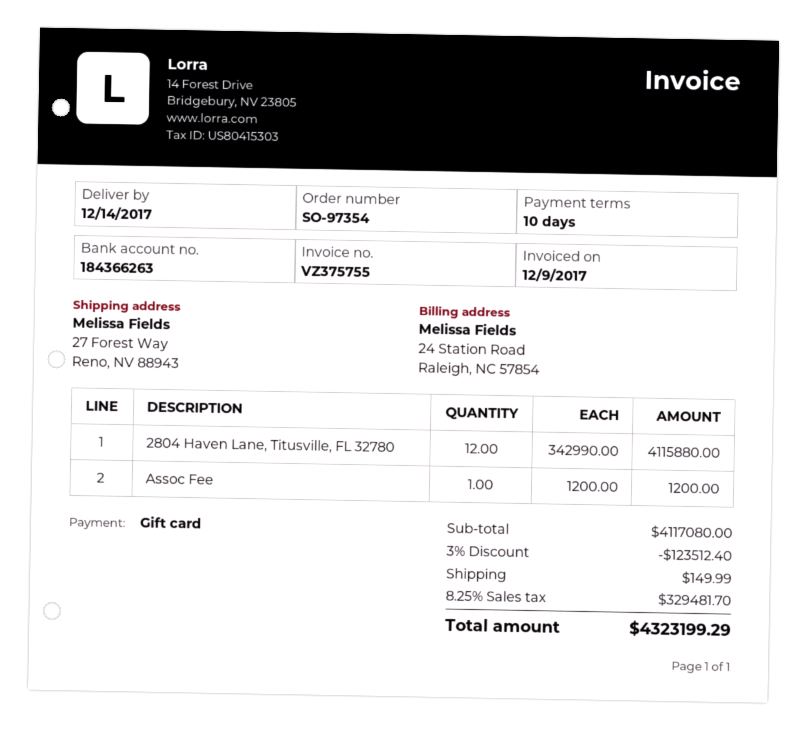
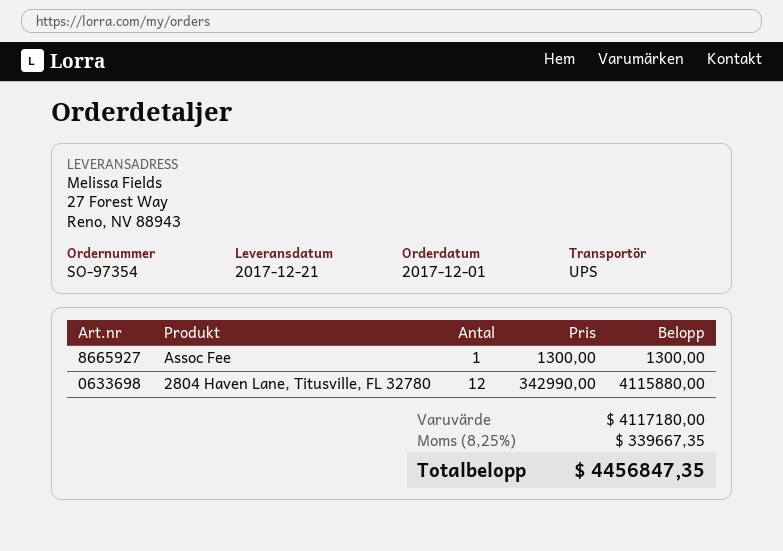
delivery date: 2017-12-14 -> 2017-12-21
Assoc Fee: 1 x 1200.00 = 1200.00 -> 1 x 1300.00 = 1300.00
subtotal: 4117080.00 -> 4117180.00
discount: 3% = 123512.40 -> none
shipping: 149.99 -> none
tax: 8.25% = 329481.70 -> 8.25% = 339667.35
total: 4323199.29 -> 4456847.35

